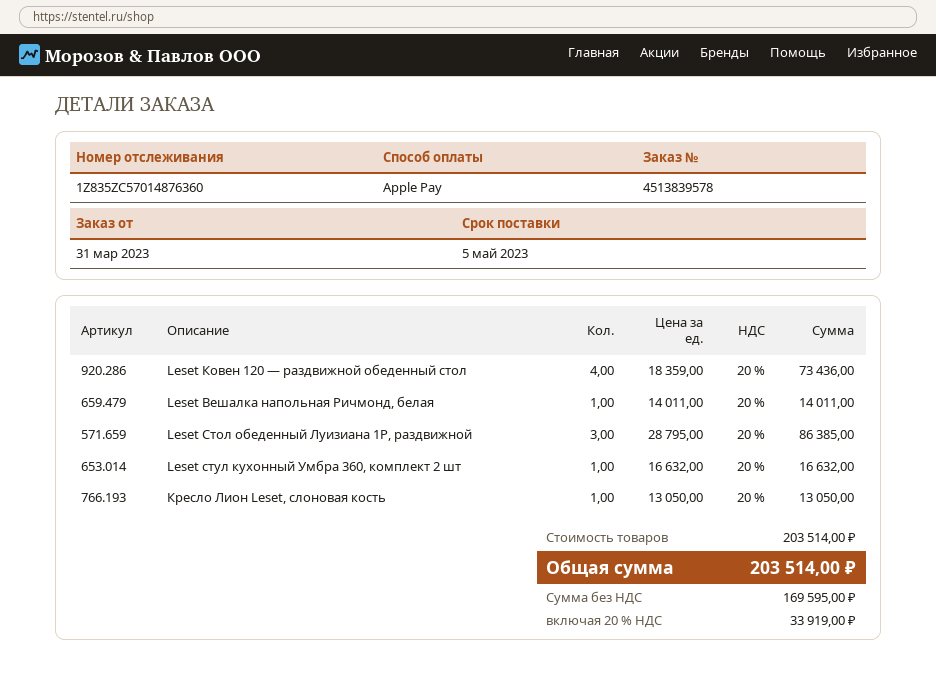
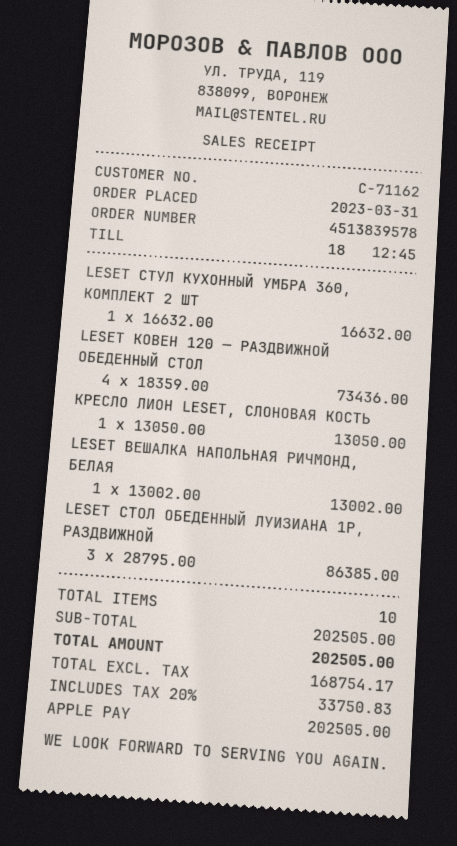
Leset Вешалка напольная Ричмонд, белая: 1 x 14011.00 = 14011.00 -> 1 x 13002.00 = 13002.00
subtotal: 203514.00 -> 202505.00
net: 169595.00 -> 168754.17
tax: 20% = 33919.00 -> 20% = 33750.83
total: 203514.00 -> 202505.00

